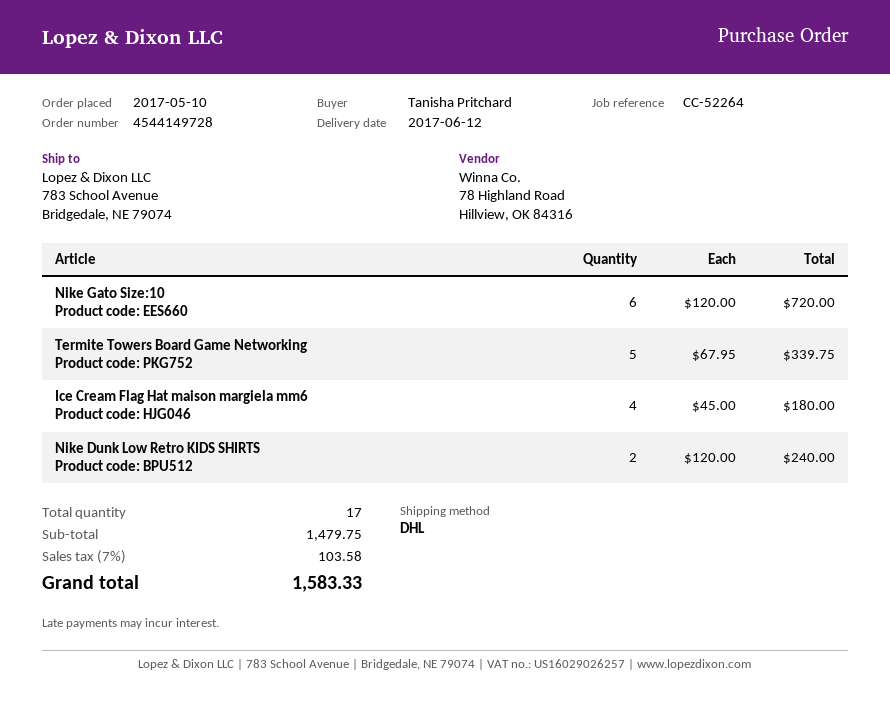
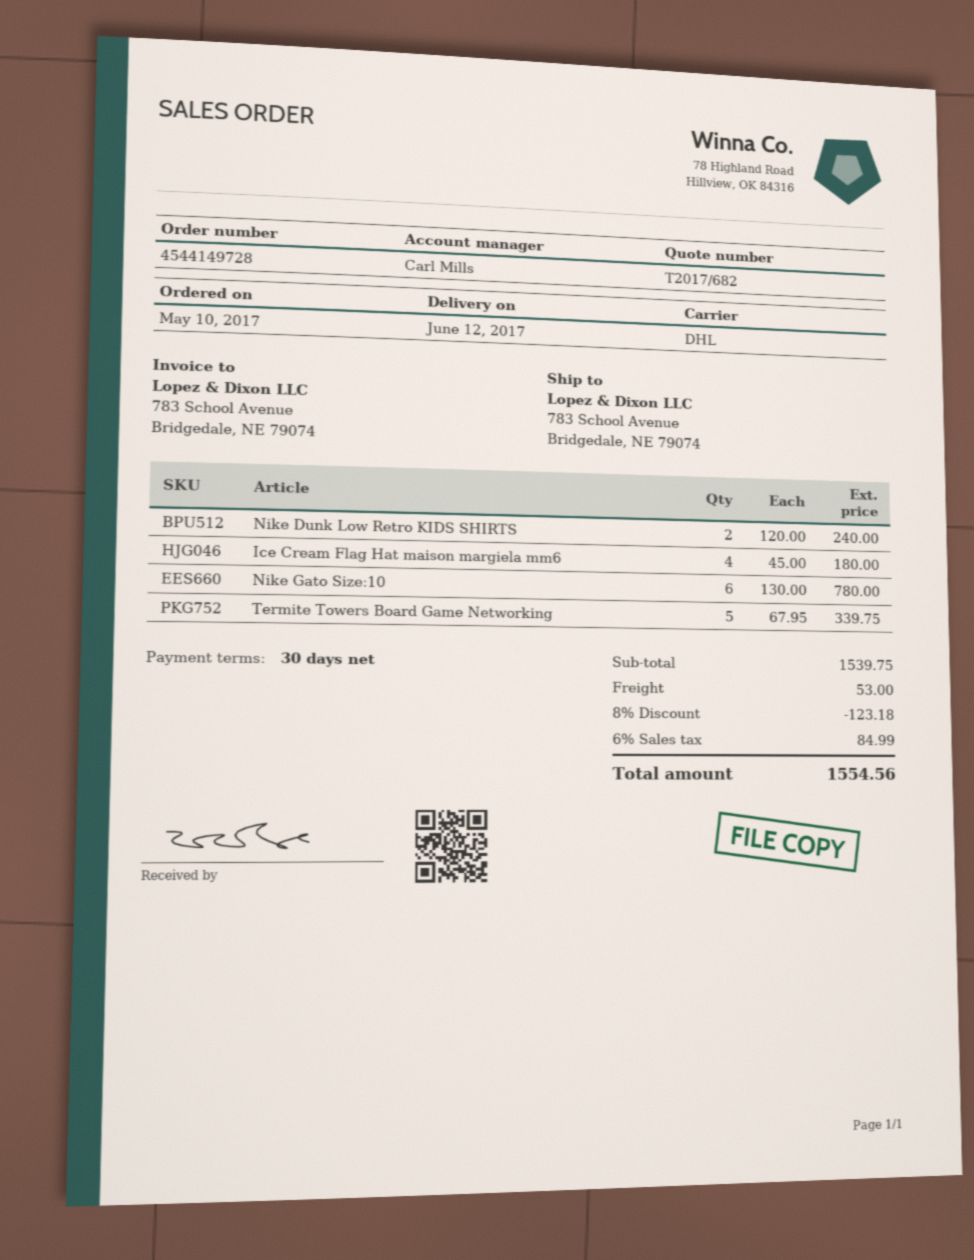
Nike Gato Size:10: 6 x 120.00 = 720.00 -> 6 x 130.00 = 780.00
subtotal: 1479.75 -> 1539.75
discount: none -> 8% = 123.18
shipping: none -> 53.00
tax: 7% = 103.58 -> 6% = 84.99
total: 1583.33 -> 1554.56

